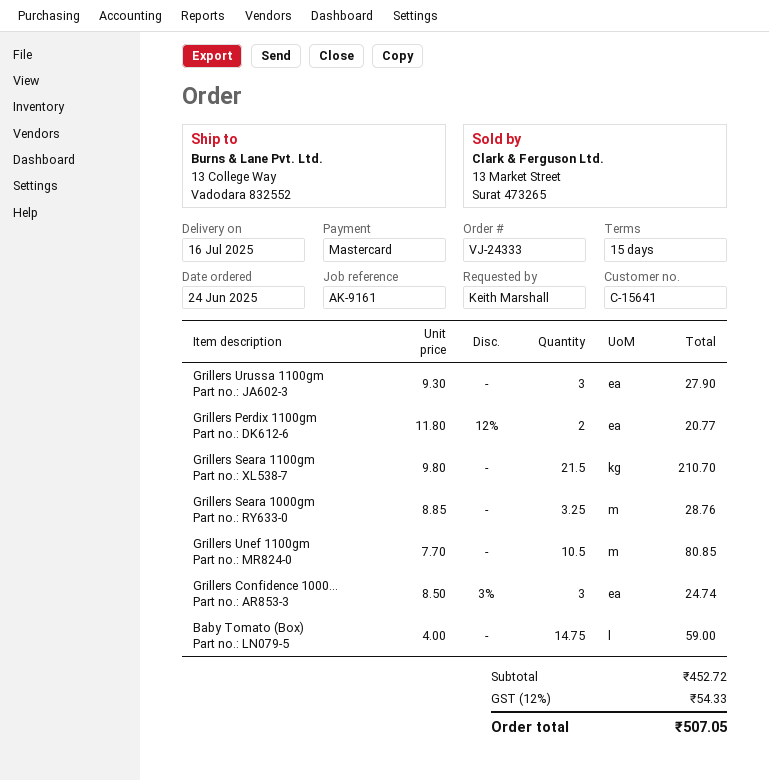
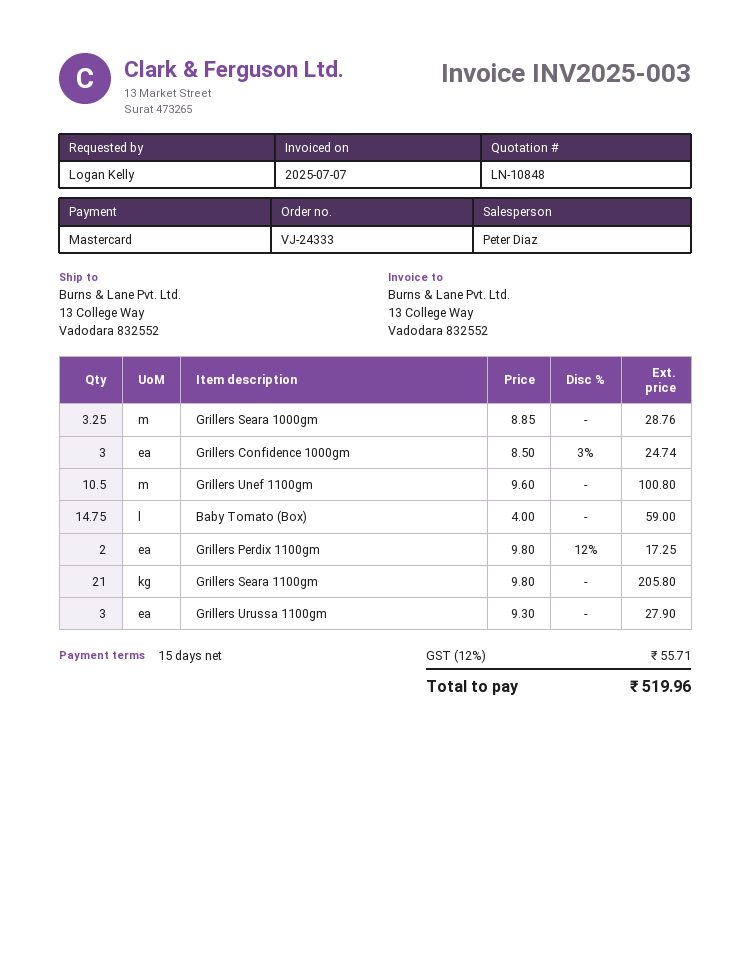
ordered by: Keith Marshall -> Logan Kelly
Grillers Perdix 1100gm: 2 x 11.80 - 12% = 20.77 -> 2 x 9.80 - 12% = 17.25
Grillers Seara 1100gm: 21.5 x 9.80 = 210.70 -> 21 x 9.80 = 205.80
Grillers Unef 1100gm: 10.5 x 7.70 = 80.85 -> 10.5 x 9.60 = 100.80
tax: 12% = 54.33 -> 12% = 55.71
total: 507.05 -> 519.96

